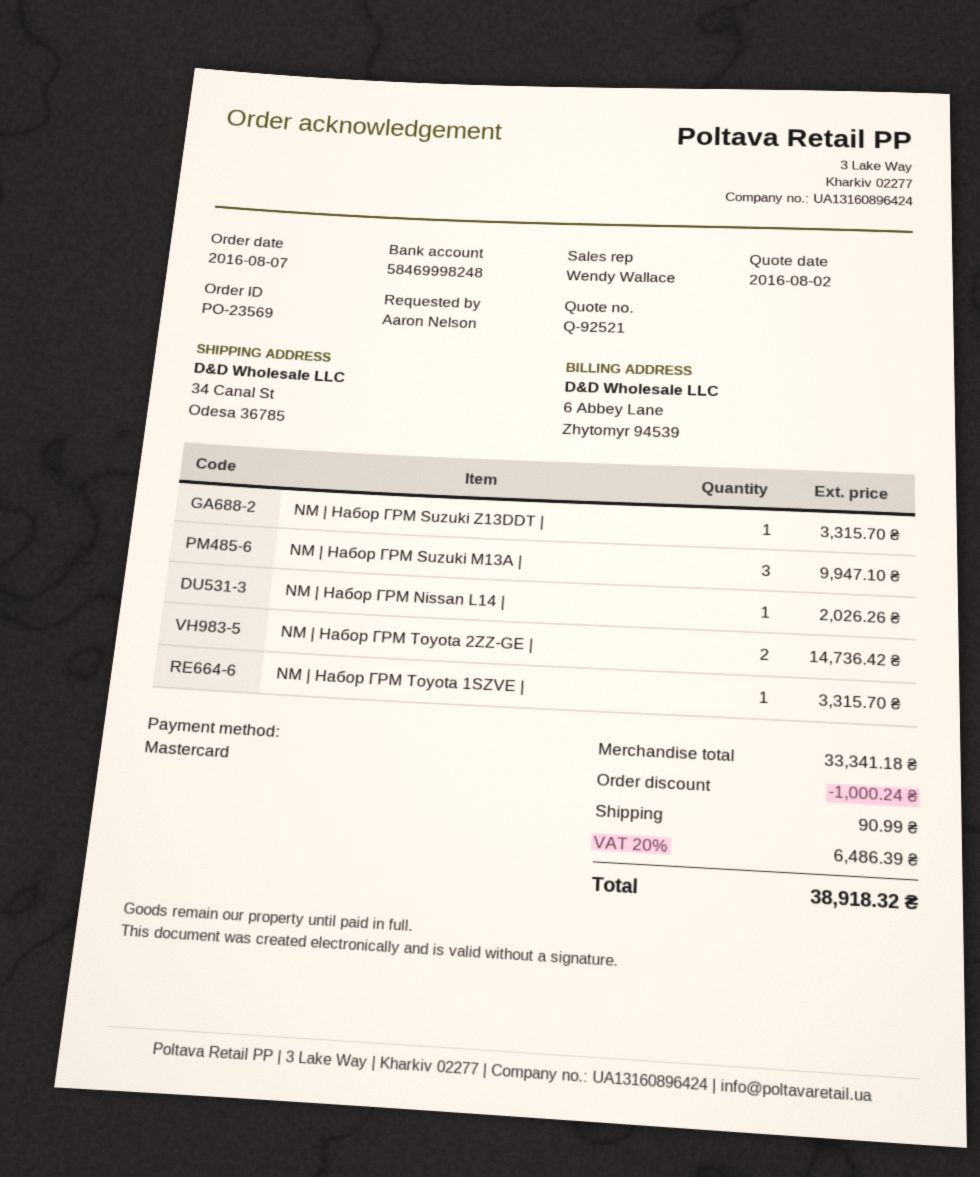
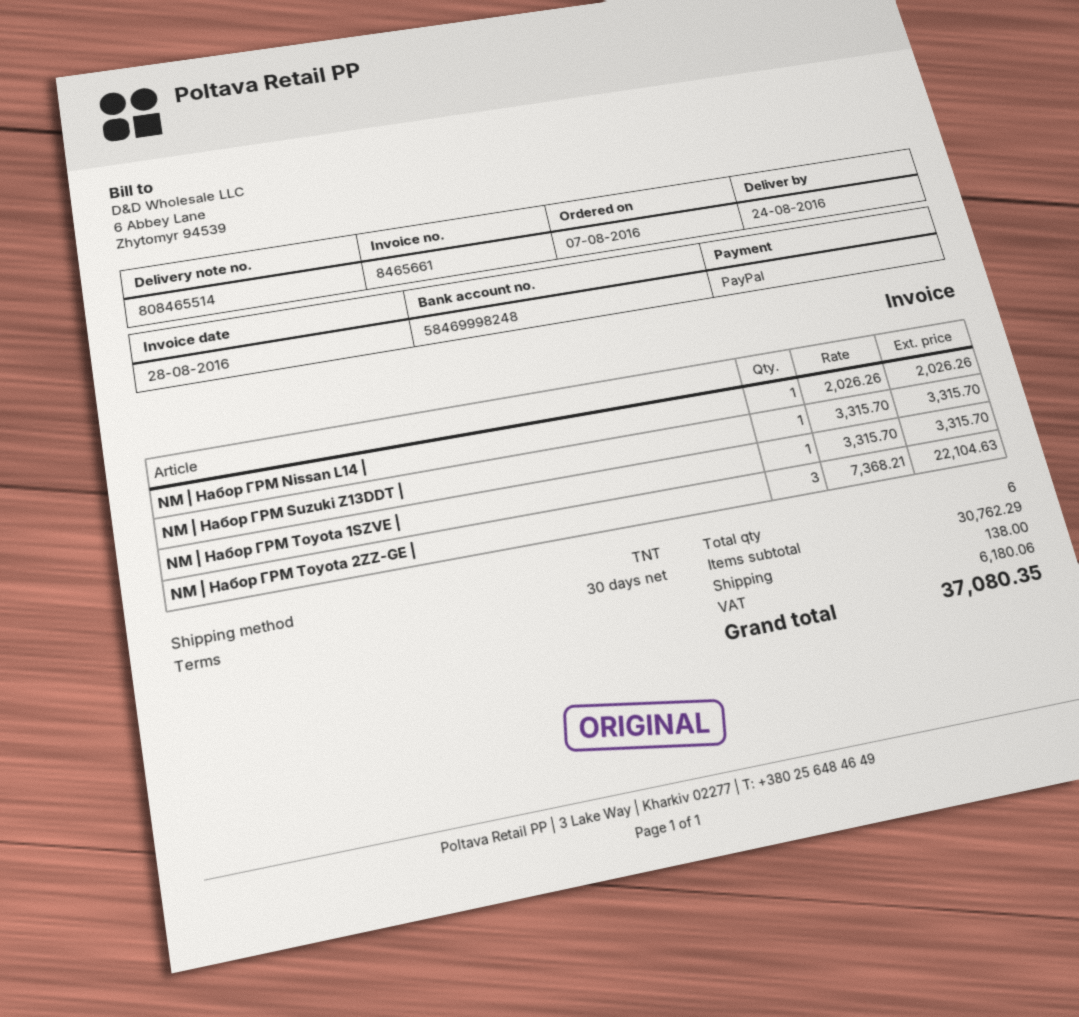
payment method: Mastercard -> PayPal
NM | Набор ГРМ Suzuki M13A |: 3 for 9947.10 -> none
NM | Набор ГРМ Toyota 2ZZ-GE |: 2 for 14736.42 -> 3 for 22104.63
subtotal: 33341.18 -> 30762.29
discount: 1000.24 -> none
shipping: 90.99 -> 138.00
tax: 6486.39 -> 6180.06
total: 38918.32 -> 37080.35

